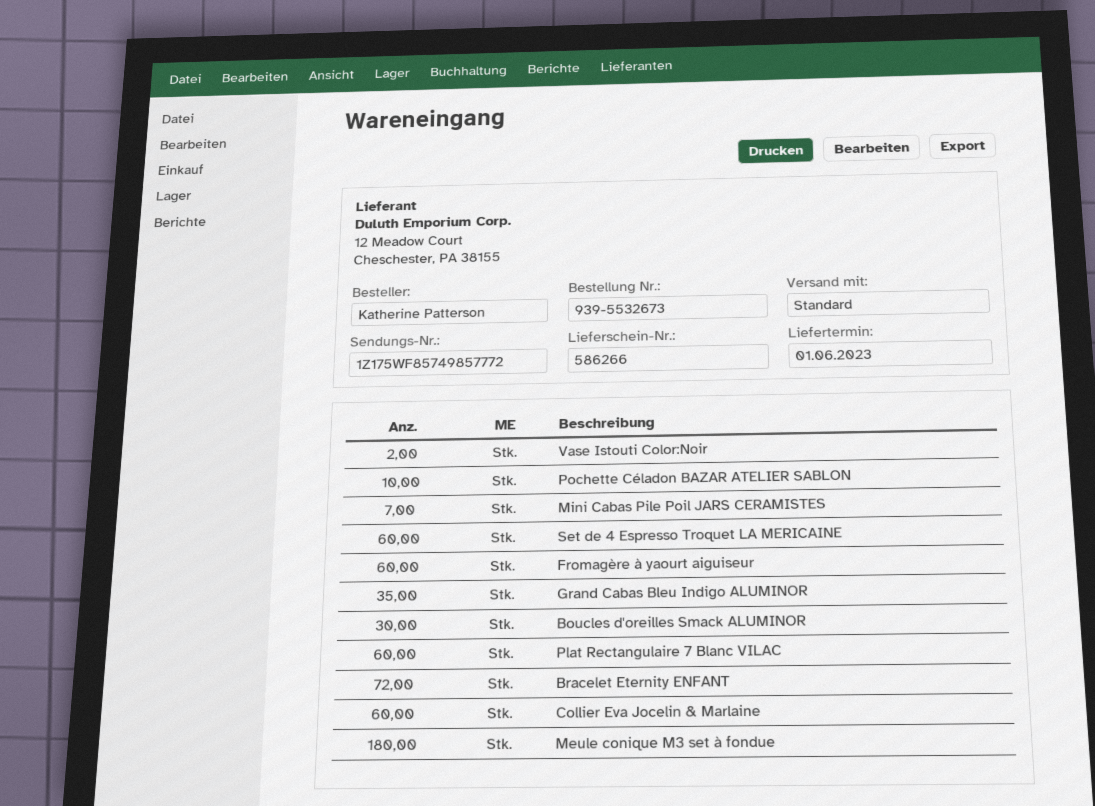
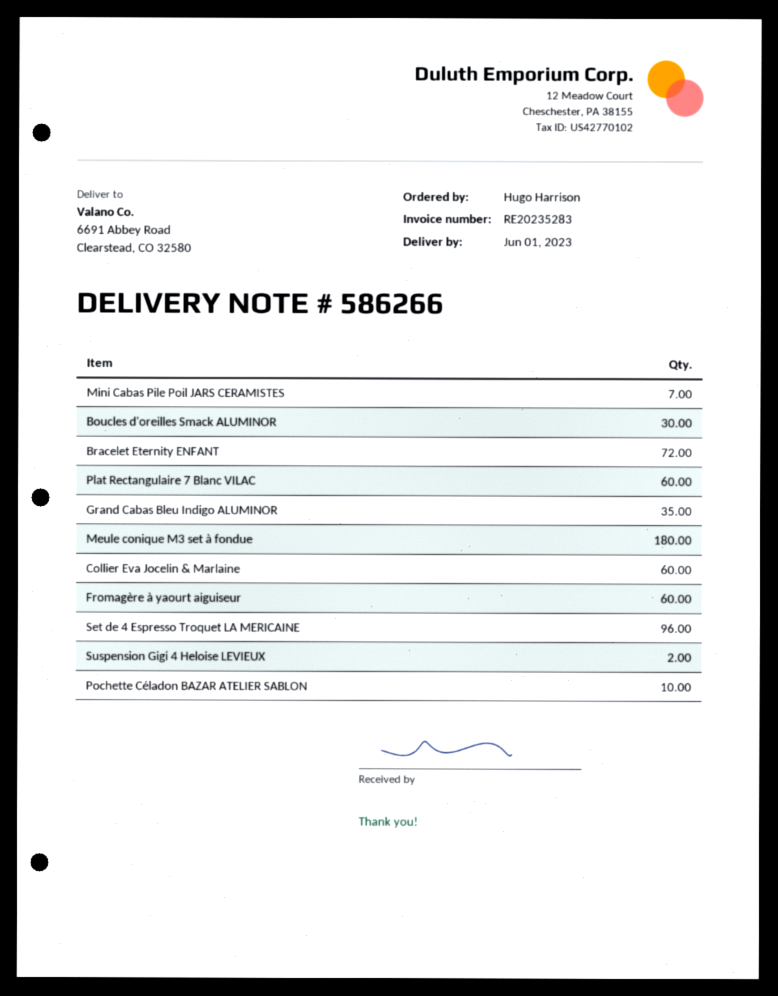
ordered by: Katherine Patterson -> Hugo Harrison
Vase Istouti Color:Noir: 2 -> none
Set de 4 Espresso Troquet LA MERICAINE: 60 -> 96
Suspension Gigi 4 Heloise LEVIEUX: none -> 2

